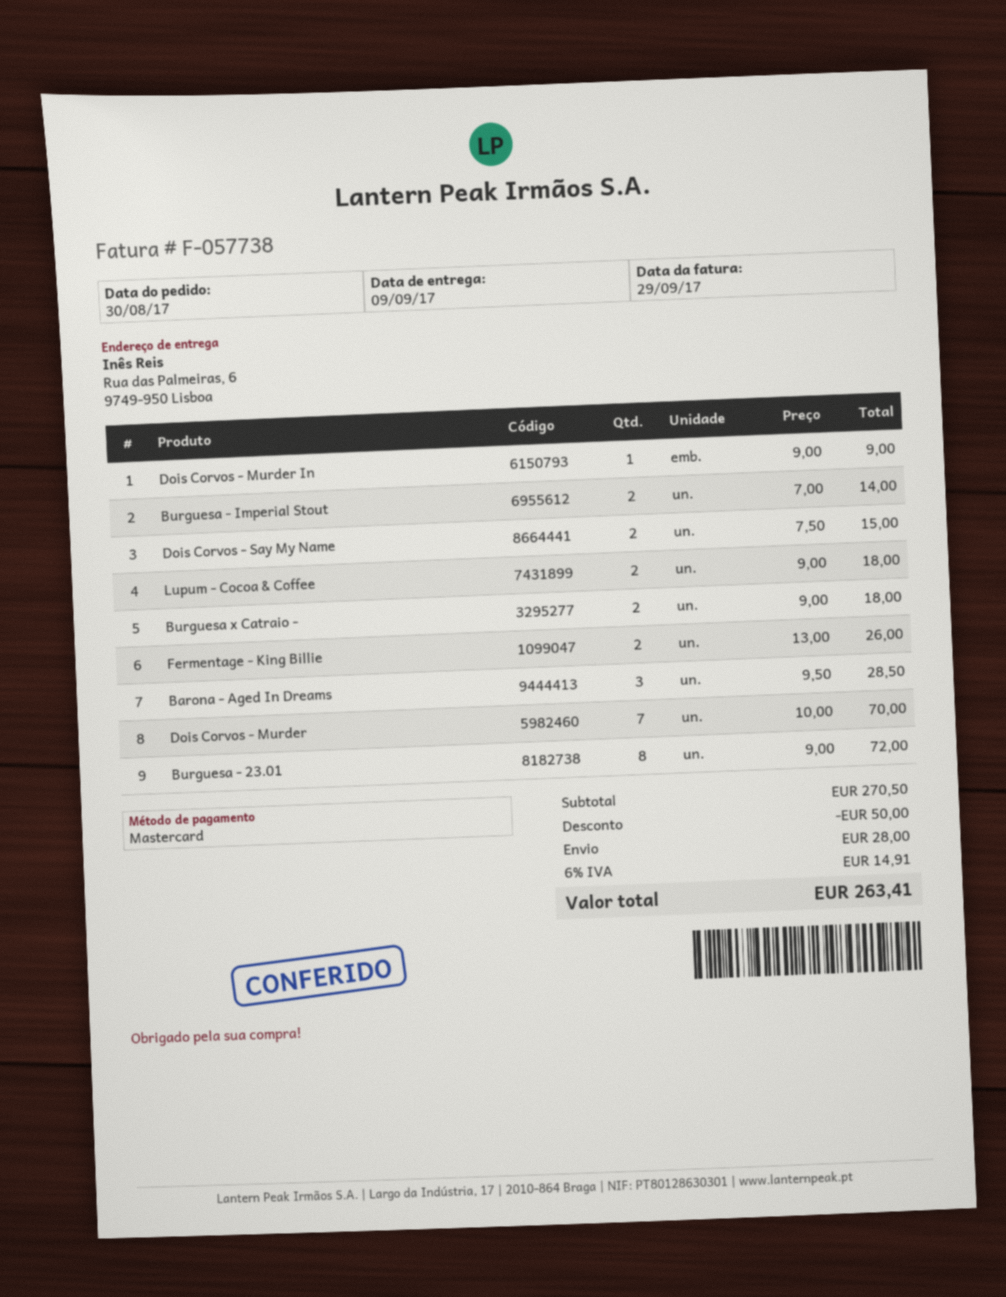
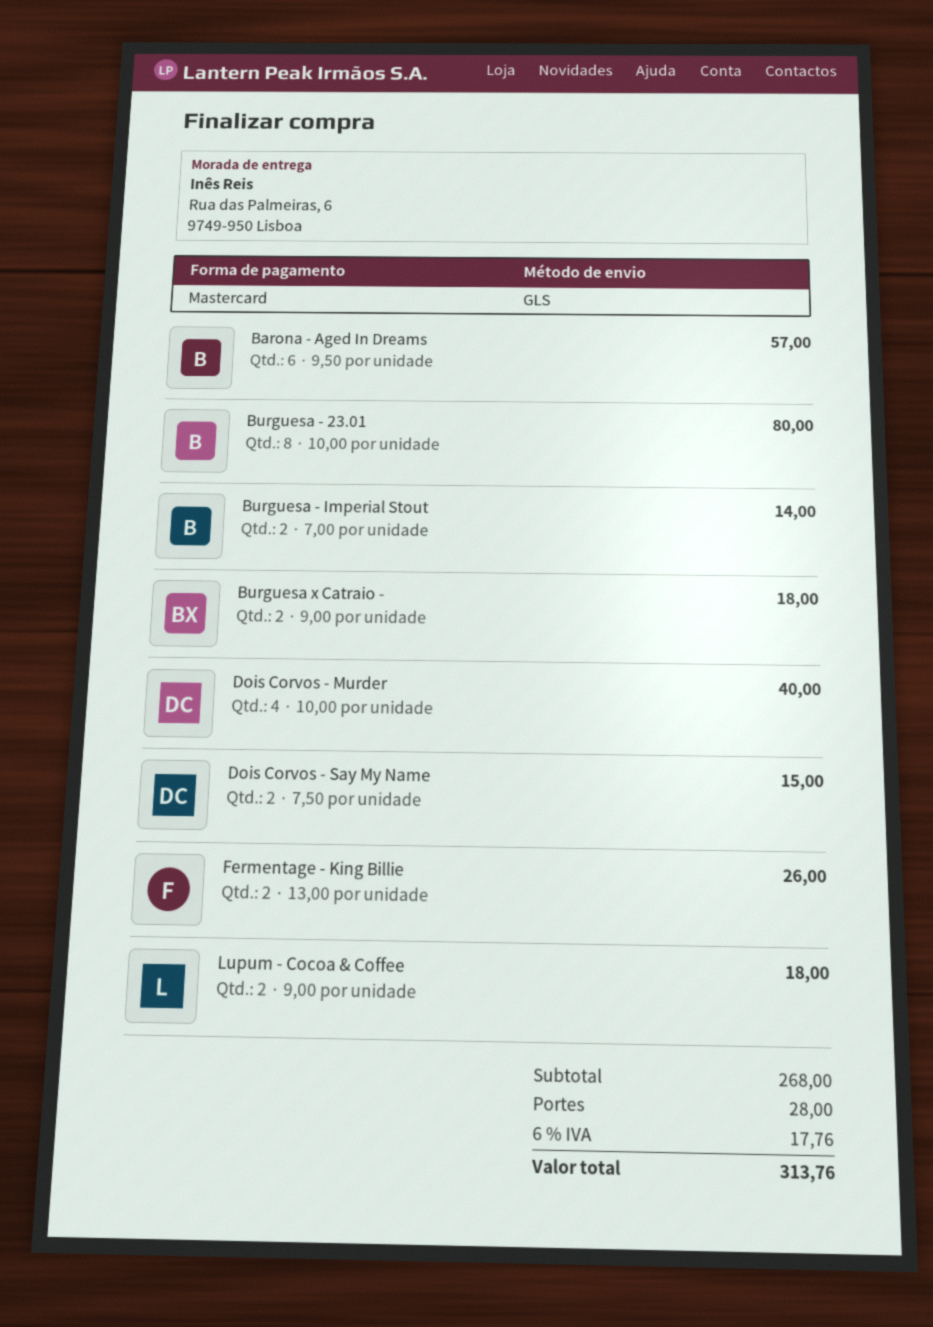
Dois Corvos - Murder In: 1 x 9.00 = 9.00 -> none
Barona - Aged In Dreams: 3 x 9.50 = 28.50 -> 6 x 9.50 = 57.00
Dois Corvos - Murder: 7 x 10.00 = 70.00 -> 4 x 10.00 = 40.00
Burguesa - 23.01: 8 x 9.00 = 72.00 -> 8 x 10.00 = 80.00
subtotal: 270.50 -> 268.00
discount: 50.00 -> none
tax: 6% = 14.91 -> 6% = 17.76
total: 263.41 -> 313.76

